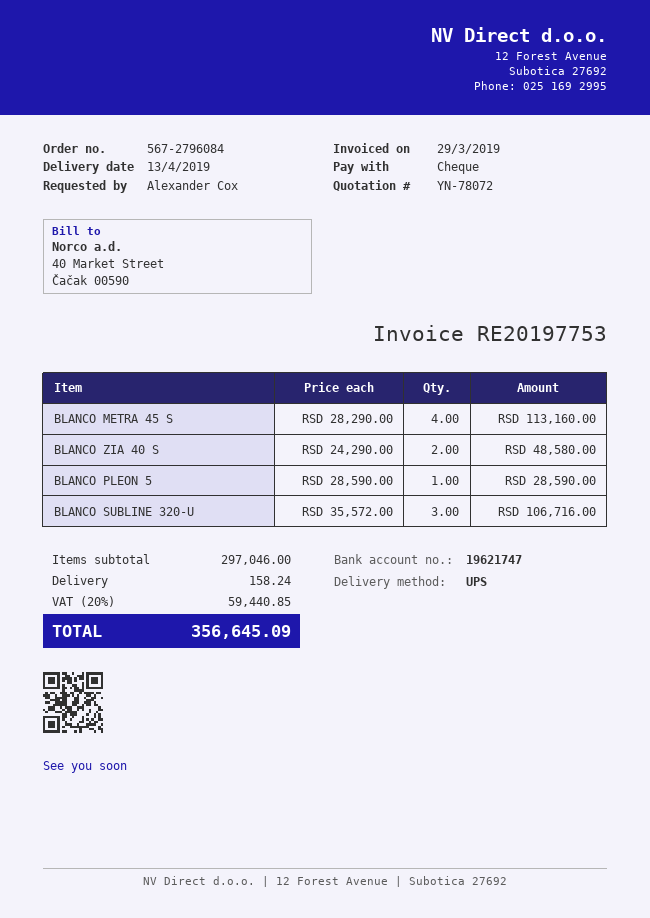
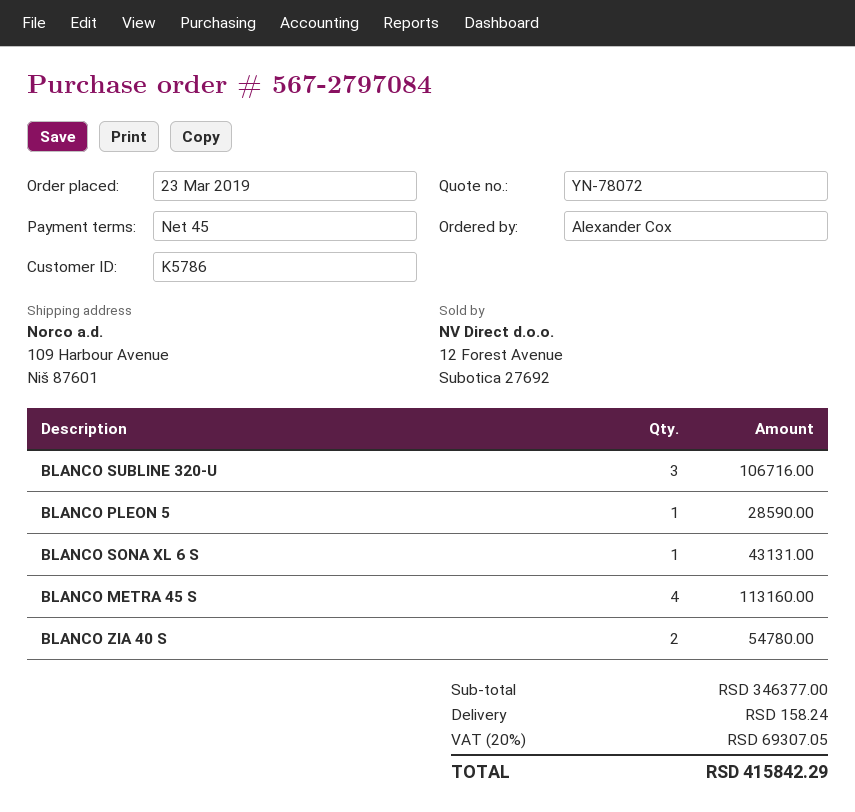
order number: 567-2796084 -> 567-2797084
BLANCO ZIA 40 S: 2 for 48580.00 -> 2 for 54780.00
BLANCO SONA XL 6 S: none -> 1 for 43131.00
subtotal: 297046.00 -> 346377.00
tax: 20% = 59440.85 -> 20% = 69307.05
total: 356645.09 -> 415842.29

